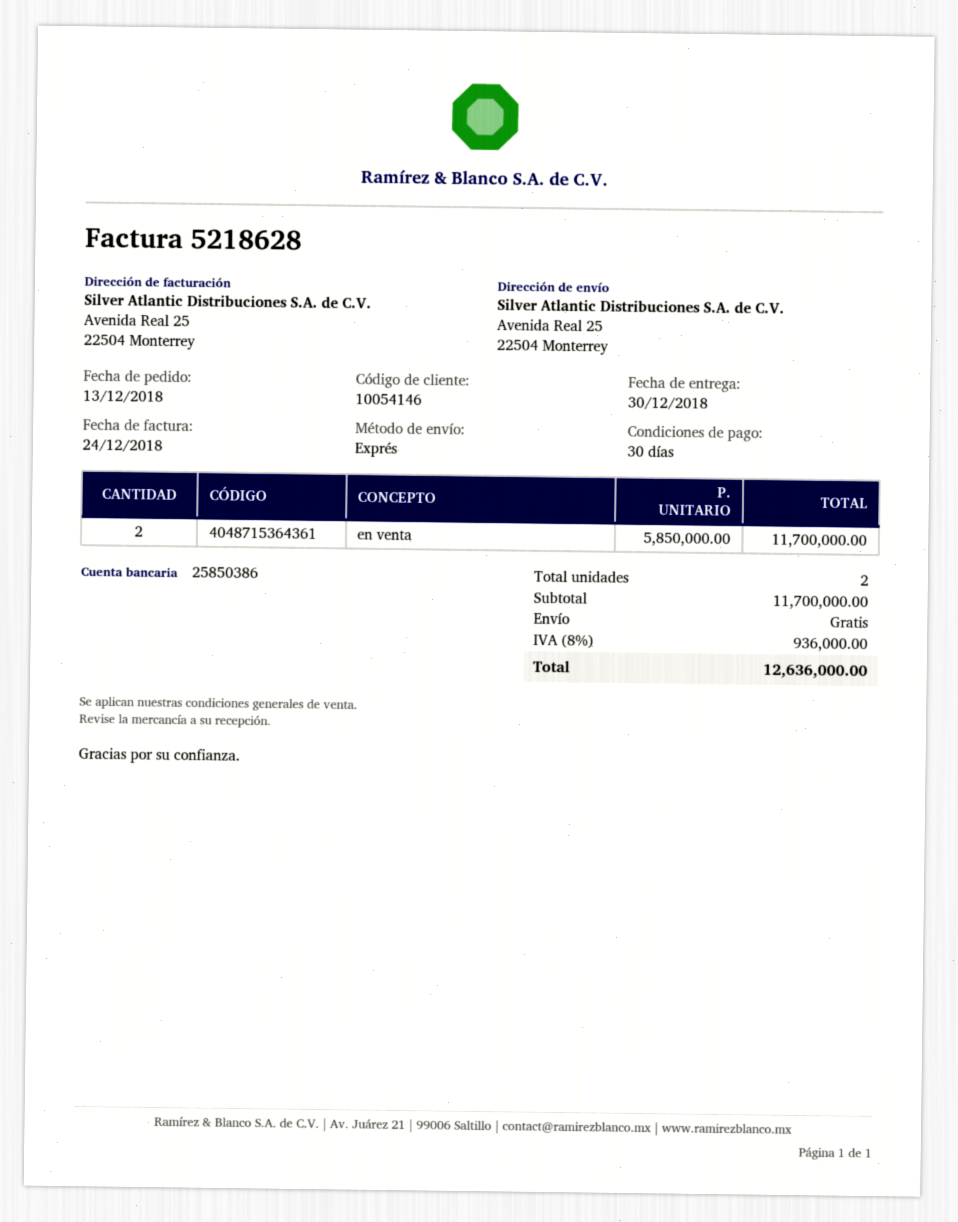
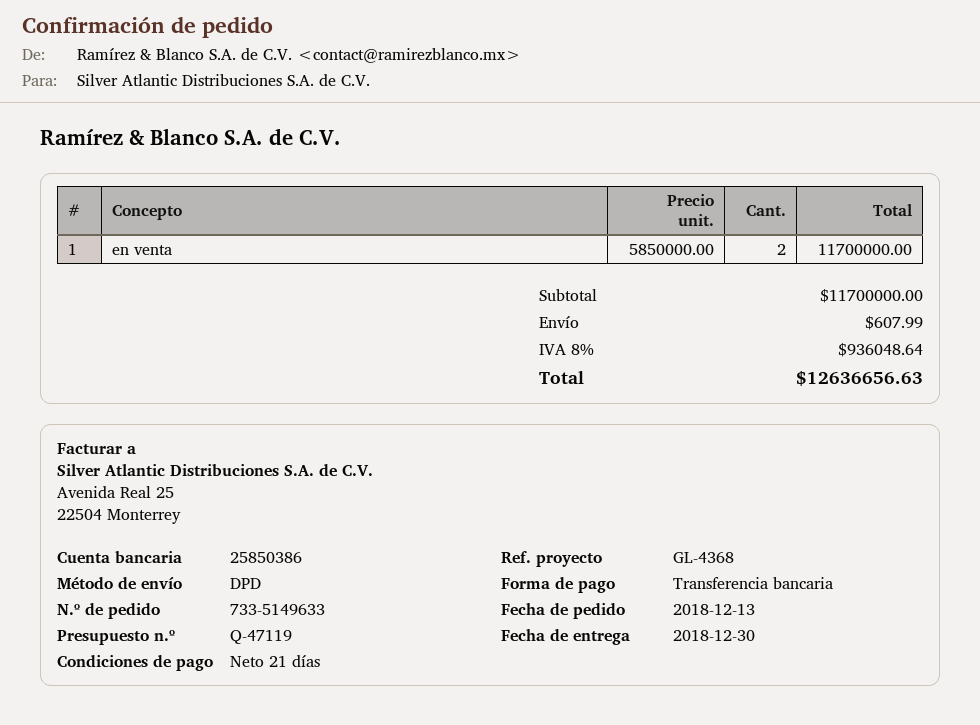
payment terms: 30 days -> 21 days
shipping method: express -> DPD
shipping: 0.00 -> 607.99
tax: 8% = 936000.00 -> 8% = 936048.64
total: 12636000.00 -> 12636656.63

